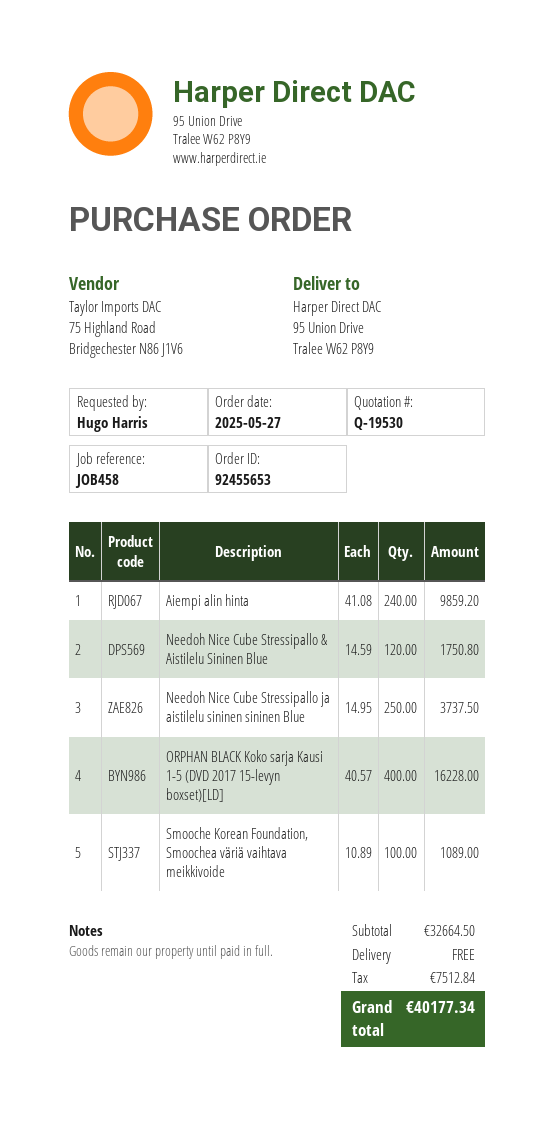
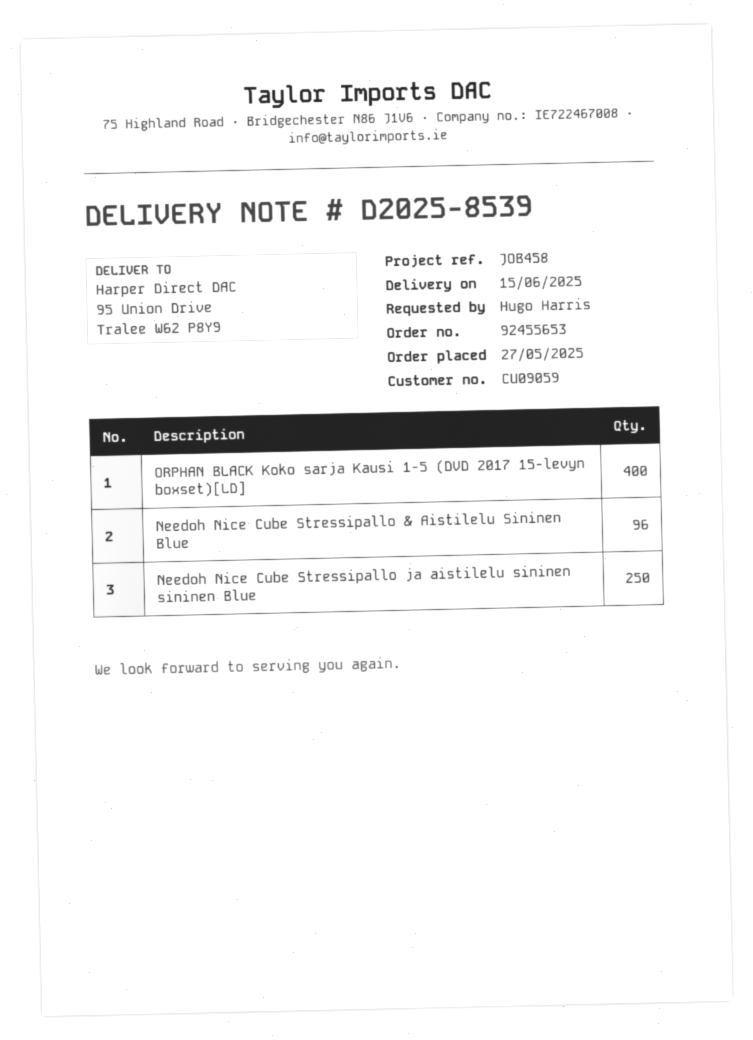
Aiempi alin hinta: 240 -> none
Needoh Nice Cube Stressipallo & Aistilelu Sininen Blue: 120 -> 96
Smooche Korean Foundation, Smoochea väriä vaihtava meikkivoide: 100 -> none

